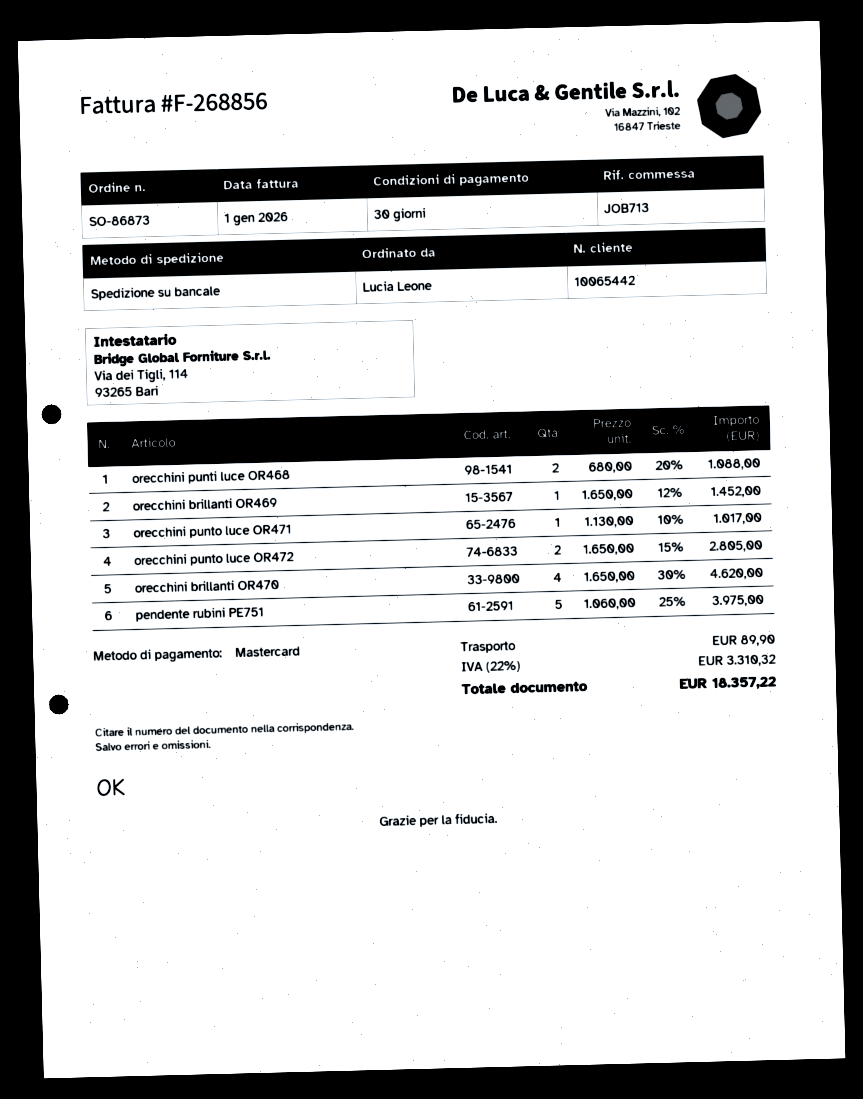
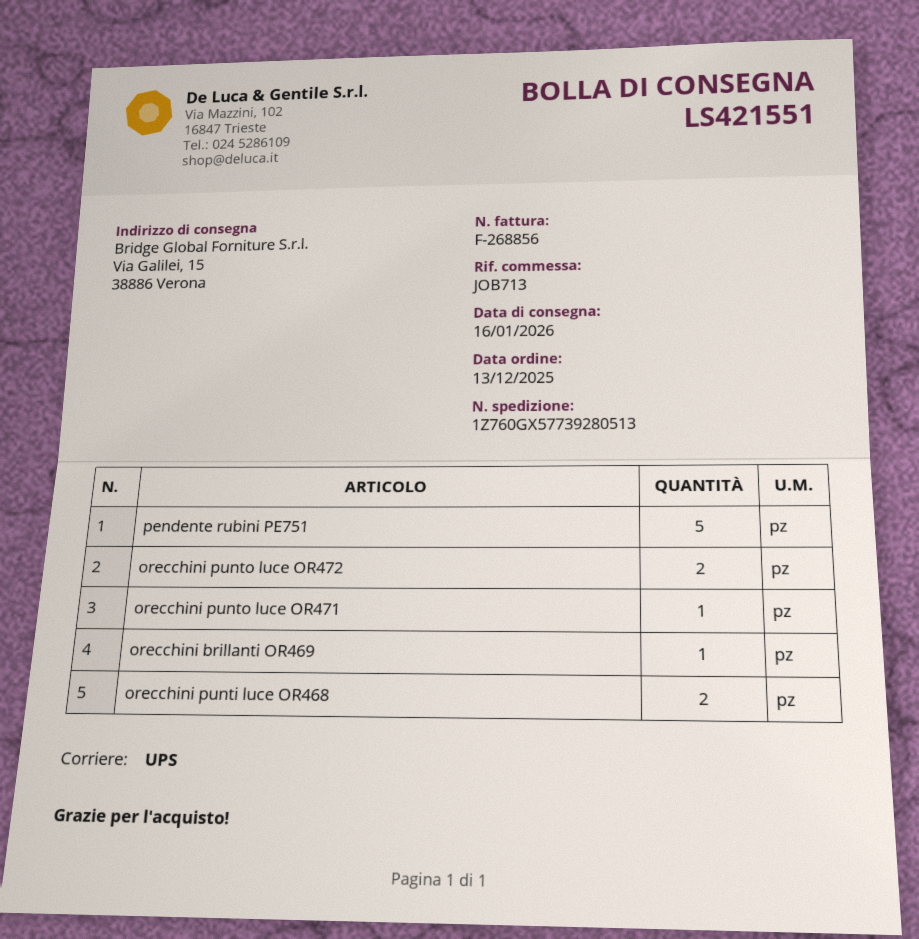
shipping method: pallet freight -> UPS
orecchini brillanti OR470: 4 -> none

